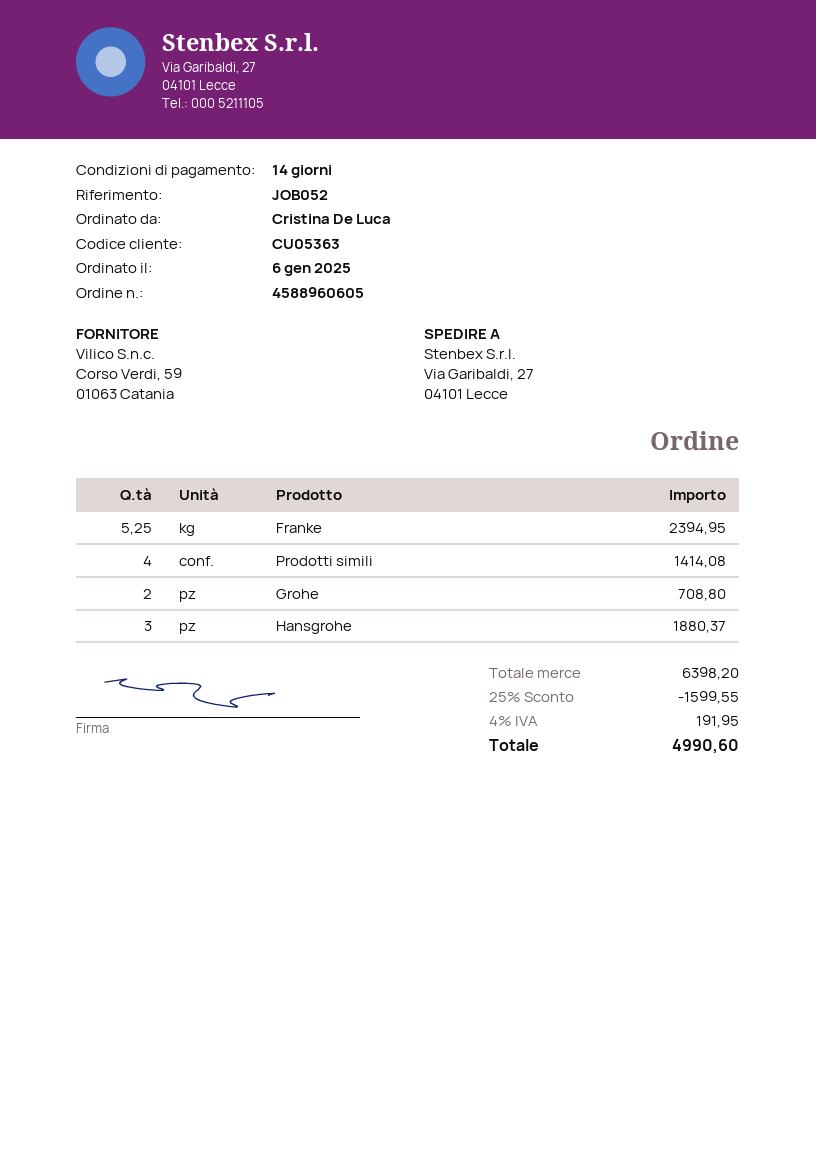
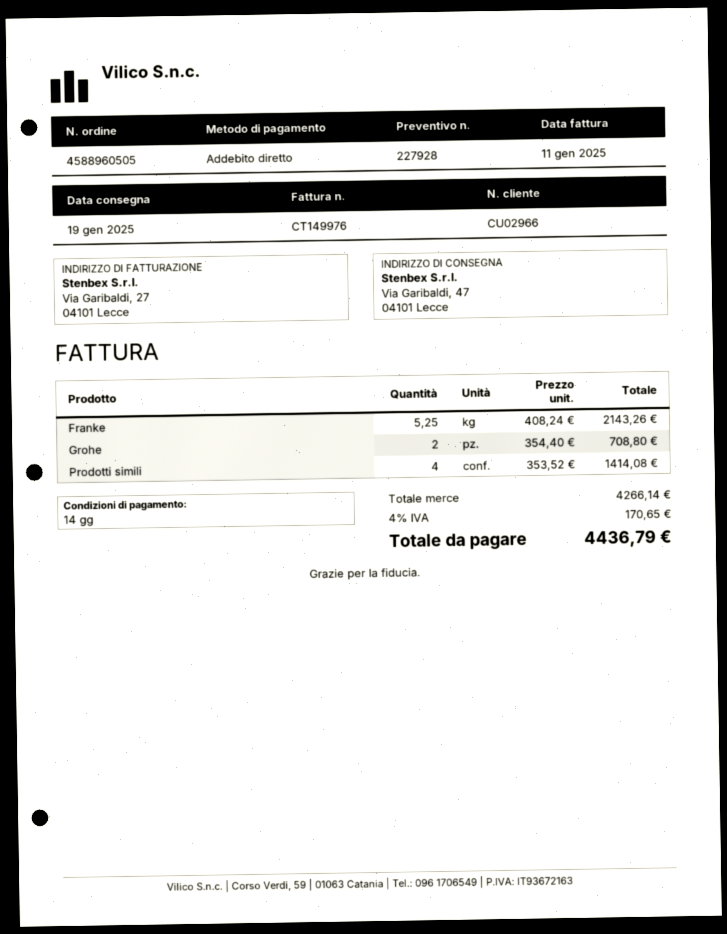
order number: 4588960605 -> 4588960505
customer number: CU05363 -> CU02966
ship to: Via Garibaldi, 27, 04101 Lecce -> Via Garibaldi, 47, 04101 Lecce
Franke: 5.25 for 2394.95 -> 5.25 for 2143.26
Hansgrohe: 3 for 1880.37 -> none
subtotal: 6398.20 -> 4266.14
discount: 25% = 1599.55 -> none
tax: 4% = 191.95 -> 4% = 170.65
total: 4990.60 -> 4436.79

